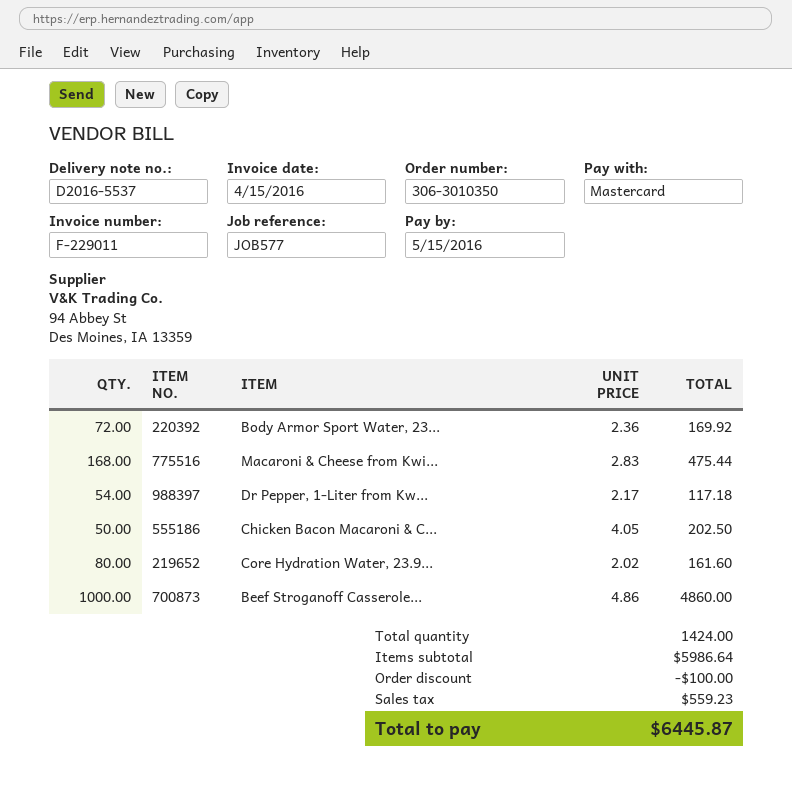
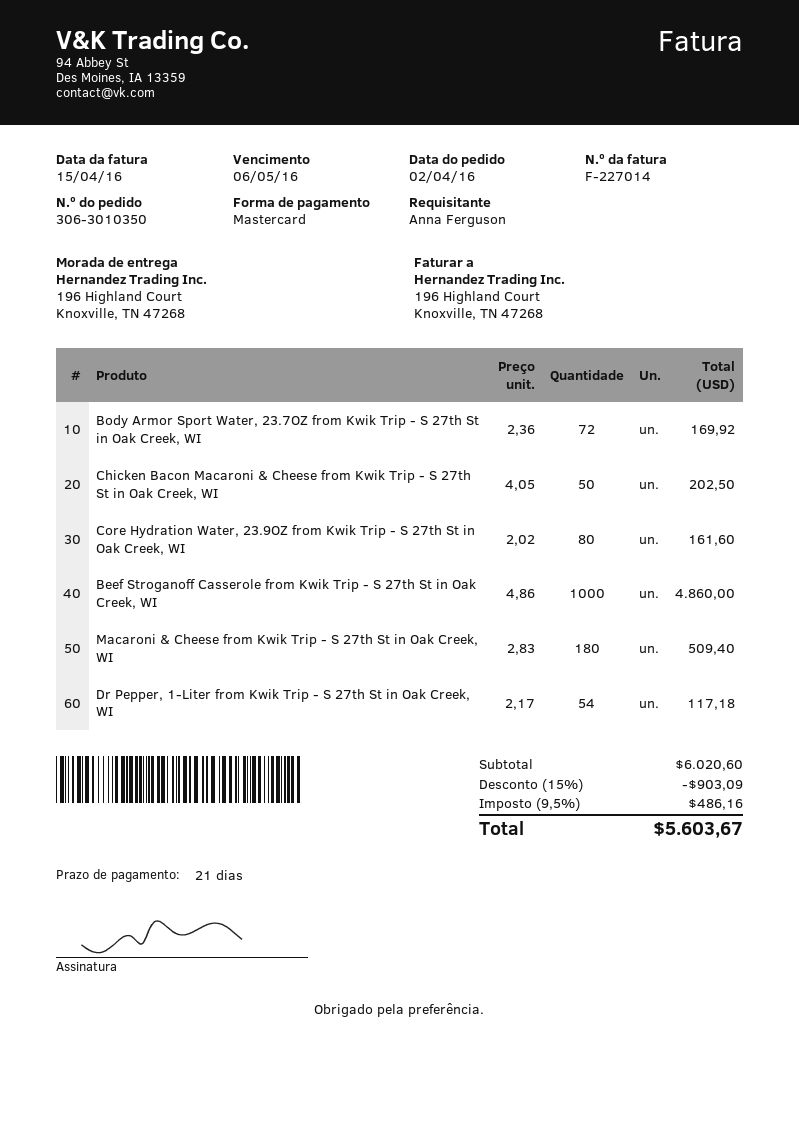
invoice number: F-229011 -> F-227014
due date: 2016-05-15 -> 2016-05-06
Macaroni & Cheese from Kwi...: 168 x 2.83 = 475.44 -> 180 x 2.83 = 509.40
subtotal: 5986.64 -> 6020.60
discount: 100.00 -> 903.09
tax: 559.23 -> 486.16
total: 6445.87 -> 5603.67

